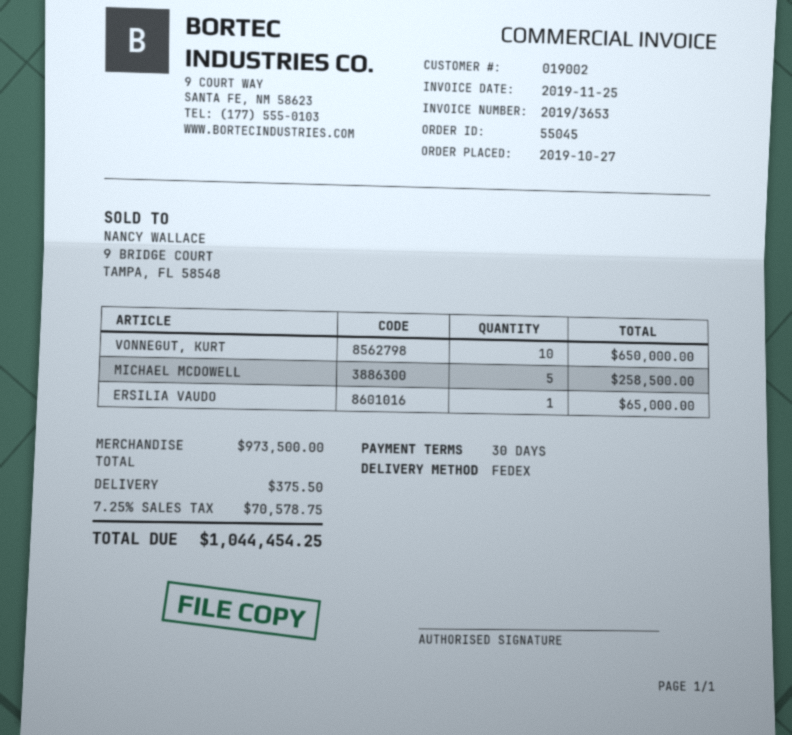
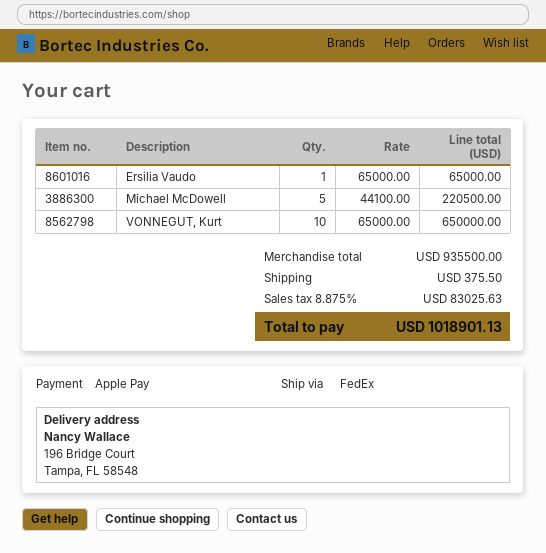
MICHAEL MCDOWELL: 5 for 258500.00 -> 5 for 220500.00
subtotal: 973500.00 -> 935500.00
tax: 7.25% = 70578.75 -> 8.875% = 83025.63
total: 1044454.25 -> 1018901.13

